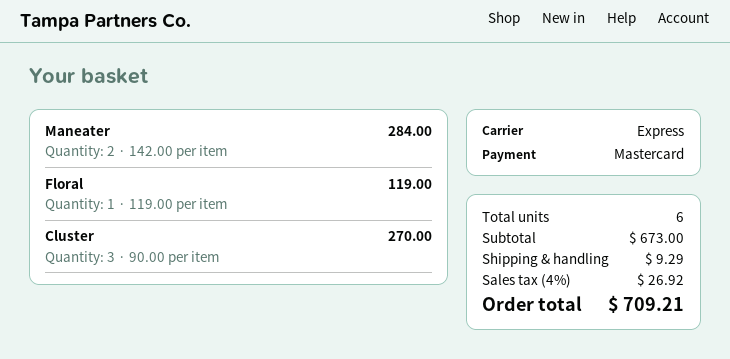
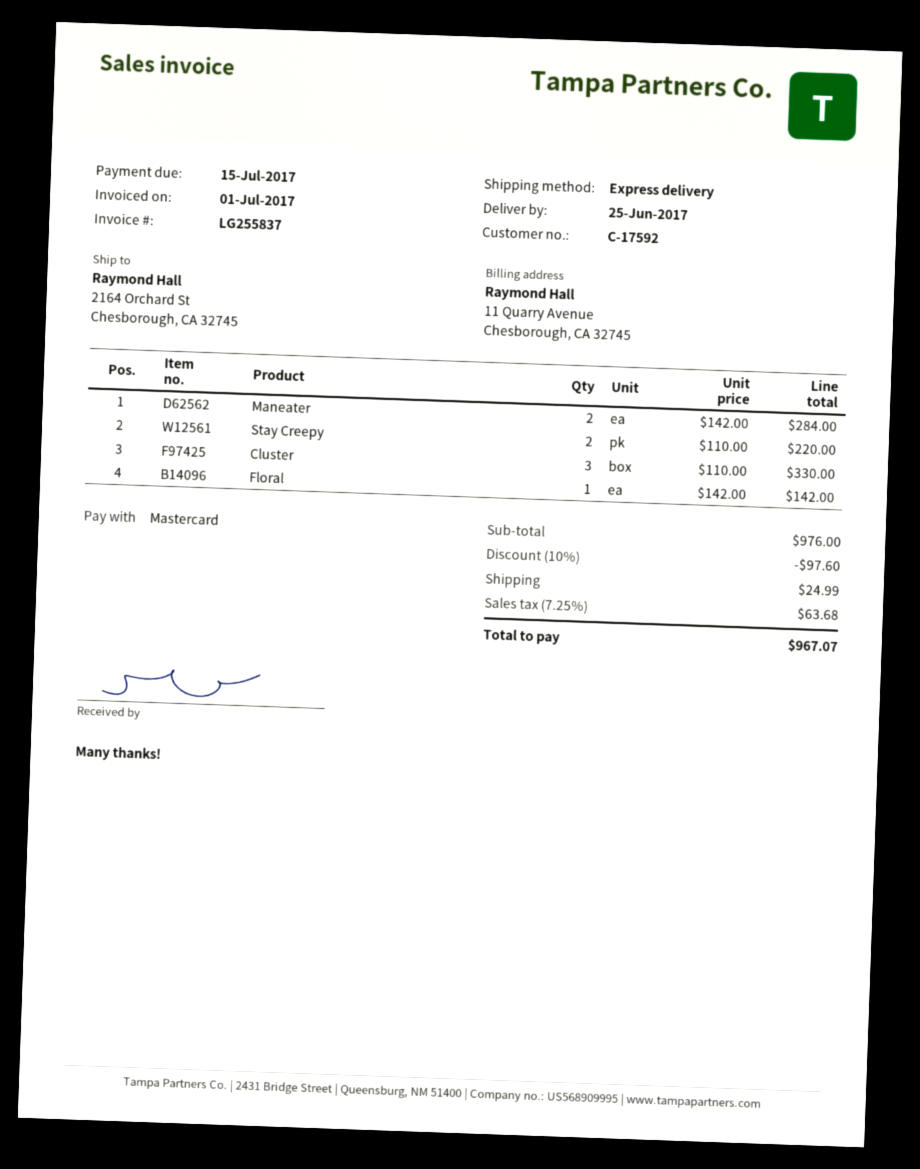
Floral: 1 x 119.00 = 119.00 -> 1 x 142.00 = 142.00
Cluster: 3 x 90.00 = 270.00 -> 3 x 110.00 = 330.00
Stay Creepy: none -> 2 x 110.00 = 220.00
subtotal: 673.00 -> 976.00
discount: none -> 10% = 97.60
shipping: 9.29 -> 24.99
tax: 4% = 26.92 -> 7.25% = 63.68
total: 709.21 -> 967.07

